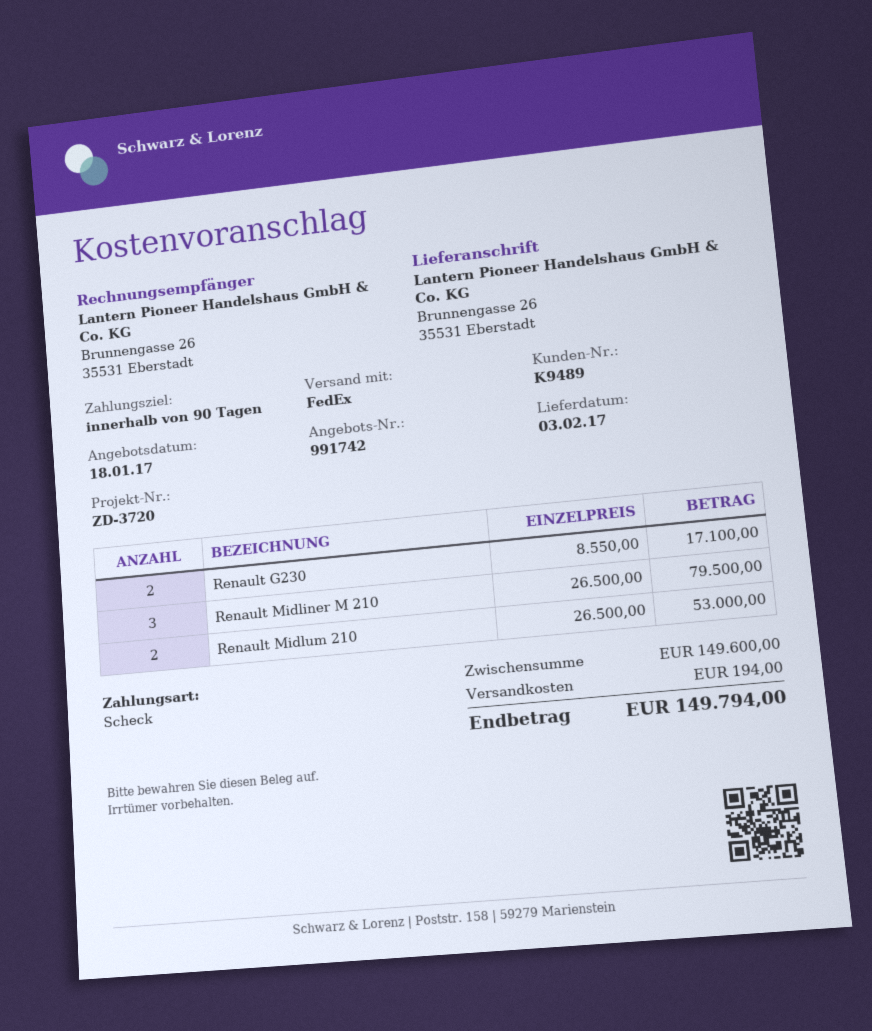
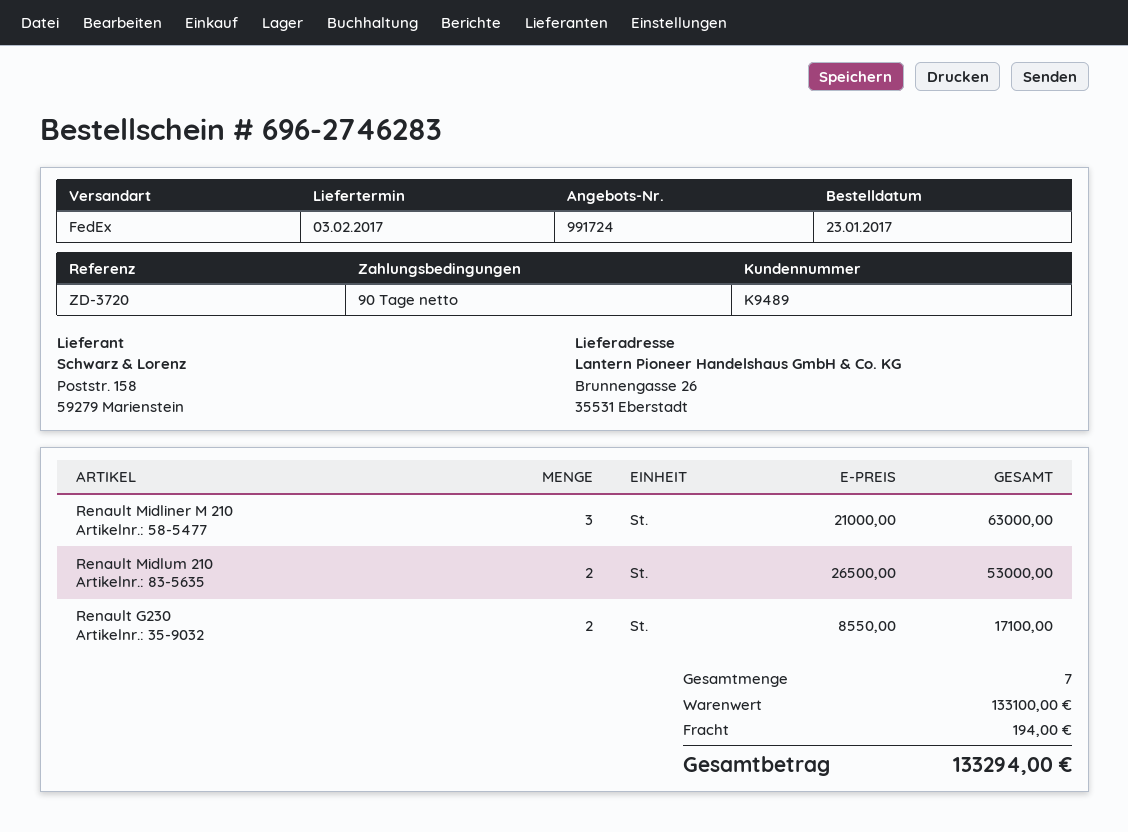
quote number: 991742 -> 991724
Renault Midliner M 210: 3 x 26500.00 = 79500.00 -> 3 x 21000.00 = 63000.00
subtotal: 149600.00 -> 133100.00
total: 149794.00 -> 133294.00

